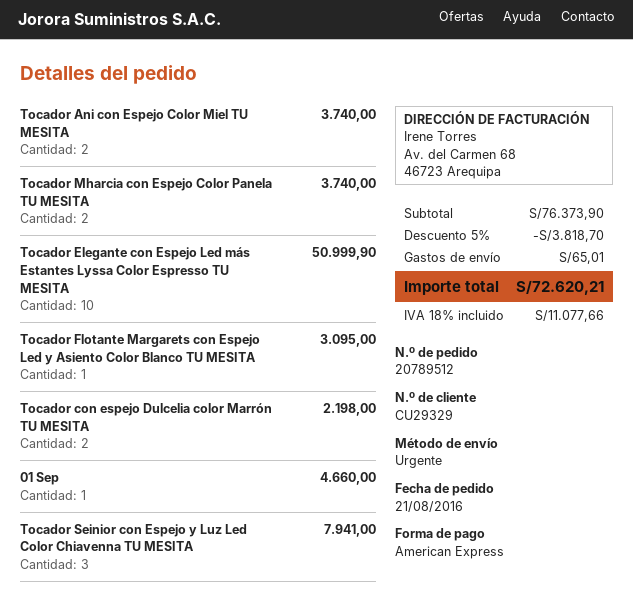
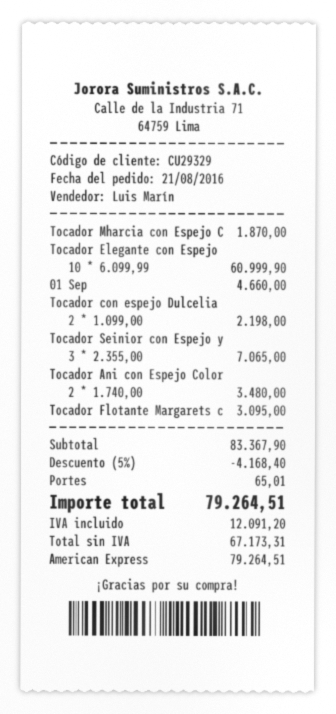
Tocador Ani con Espejo Color Miel TU MESITA: 2 for 3740.00 -> 2 for 3480.00
Tocador Mharcia con Espejo Color Panela TU MESITA: 2 for 3740.00 -> 1 for 1870.00
Tocador Elegante con Espejo Led más Estantes Lyssa Color Espresso TU MESITA: 10 for 50999.90 -> 10 for 60999.90
Tocador Seinior con Espejo y Luz Led Color Chiavenna TU MESITA: 3 for 7941.00 -> 3 for 7065.00
subtotal: 76373.90 -> 83367.90
discount: 5% = 3818.70 -> 5% = 4168.40
tax: 11077.66 -> 12091.20
total: 72620.21 -> 79264.51

